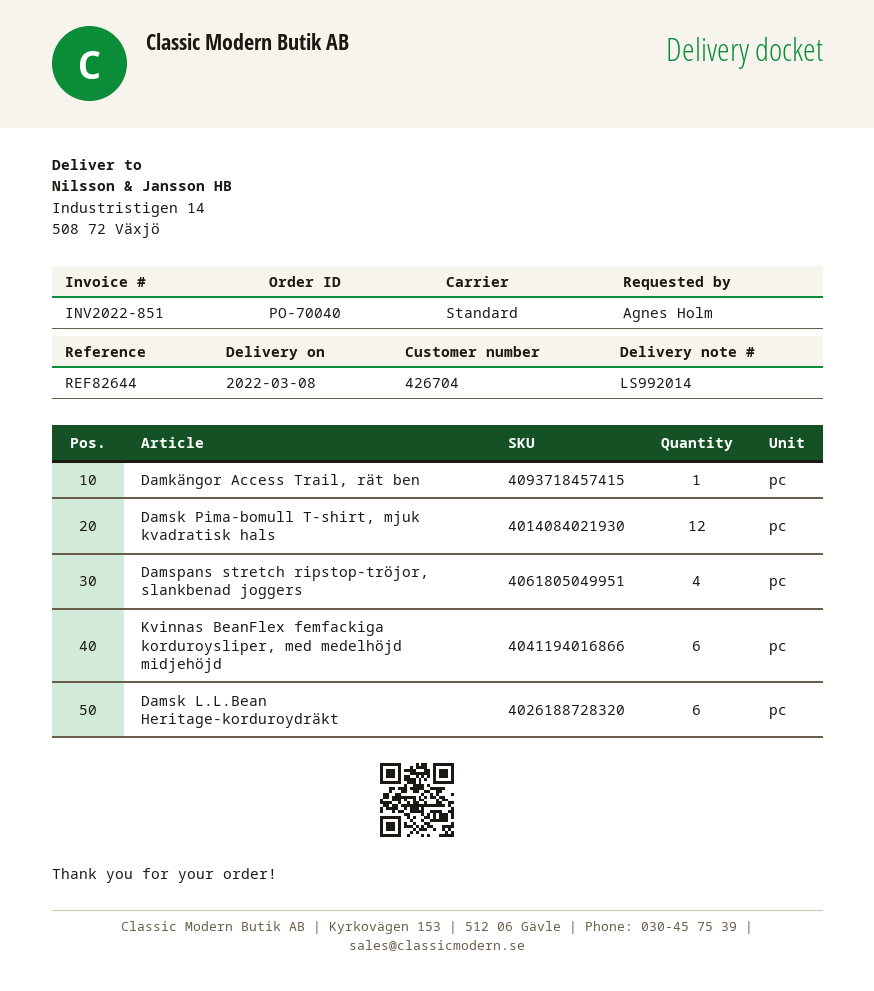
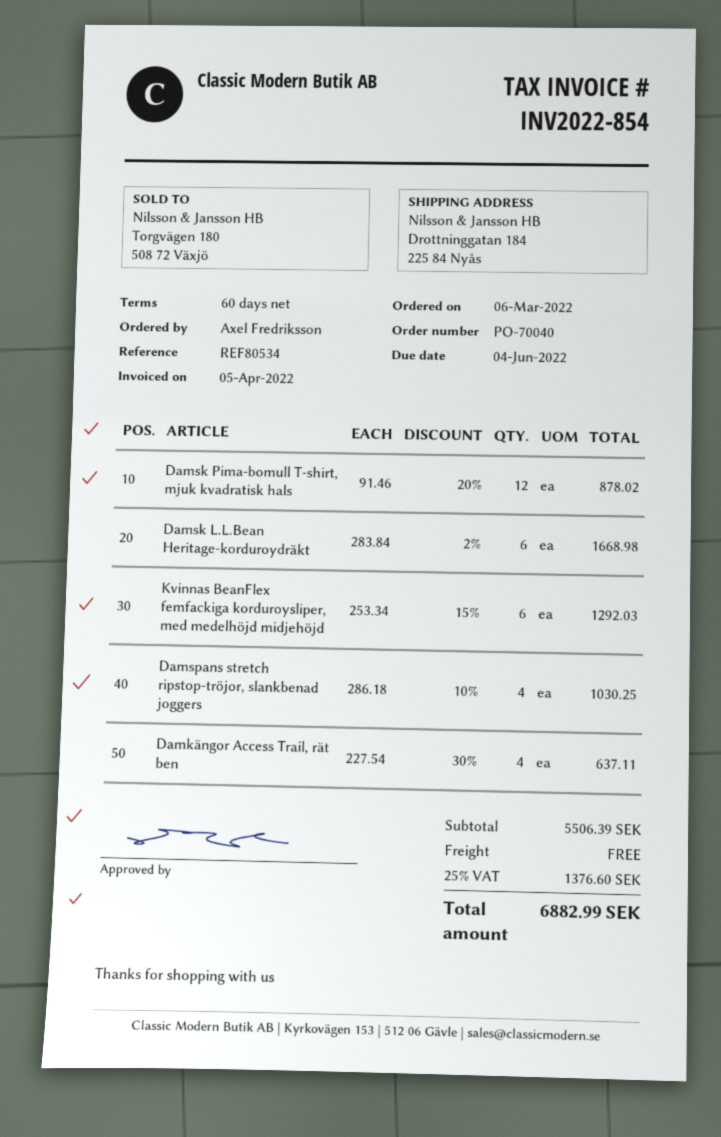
invoice number: INV2022-851 -> INV2022-854
reference: REF82644 -> REF80534
ordered by: Agnes Holm -> Axel Fredriksson
ship to: Industristigen 14, 508 72 Växjö -> Drottninggatan 184, 225 84 Nyås
Damkängor Access Trail, rät ben: 1 -> 4

